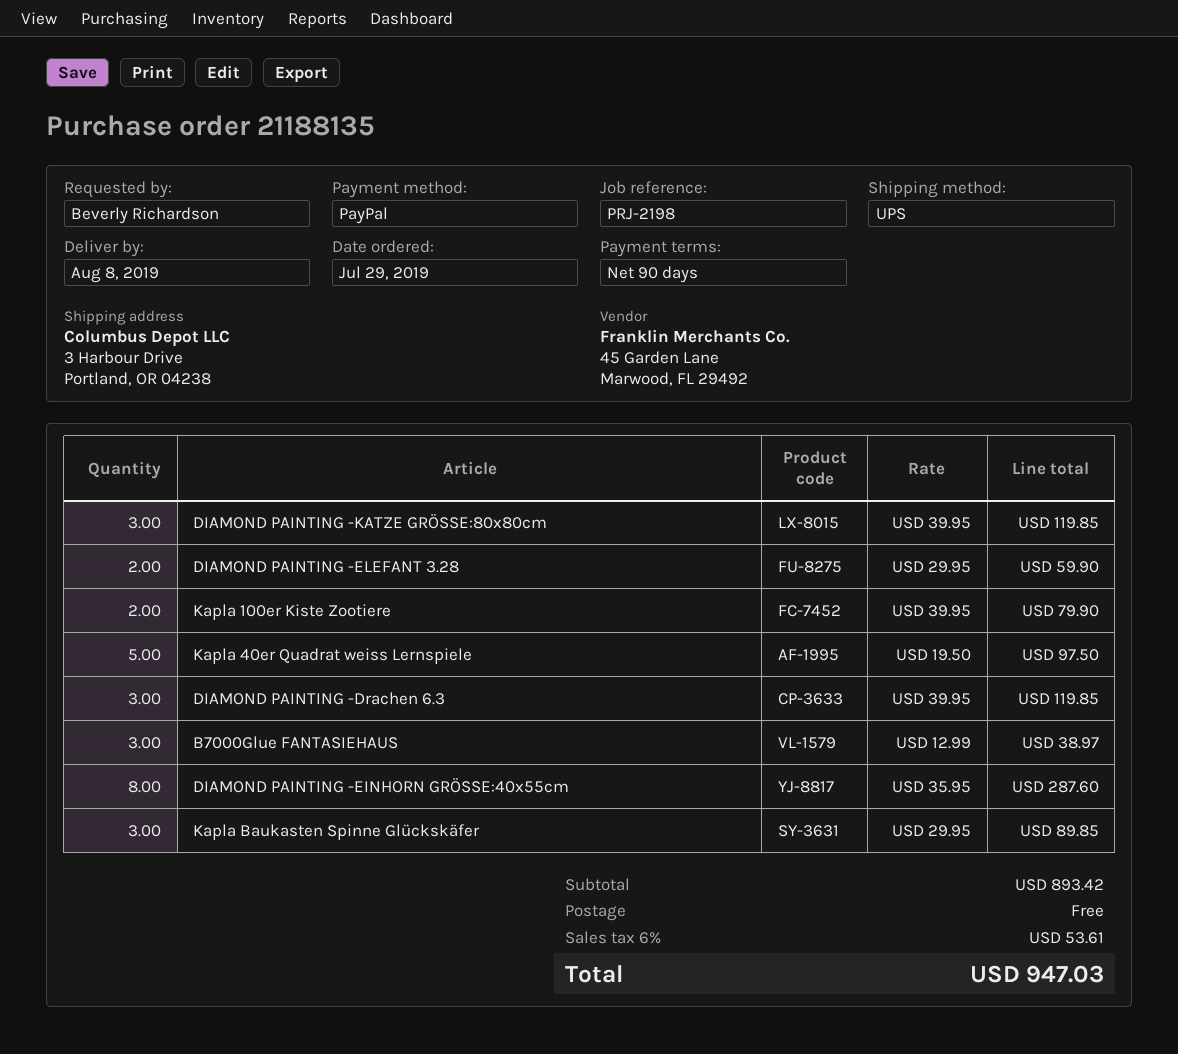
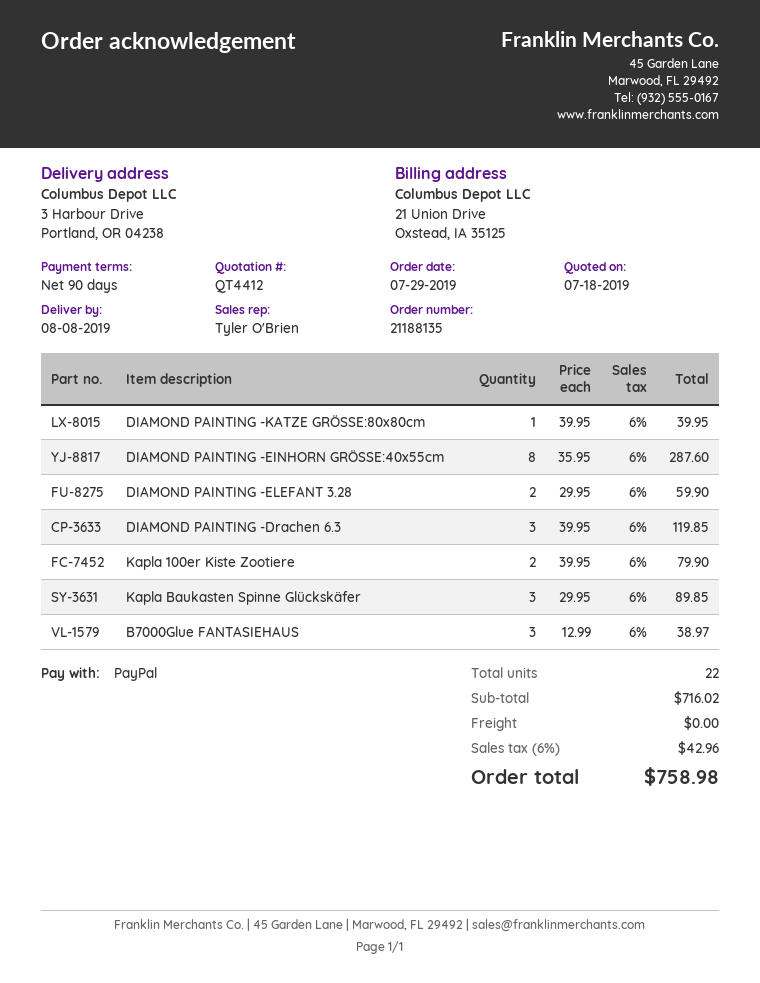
DIAMOND PAINTING -KATZE GRÖSSE:80x80cm: 3 x 39.95 = 119.85 -> 1 x 39.95 = 39.95
Kapla 40er Quadrat weiss Lernspiele: 5 x 19.50 = 97.50 -> none
subtotal: 893.42 -> 716.02
tax: 6% = 53.61 -> 6% = 42.96
total: 947.03 -> 758.98

